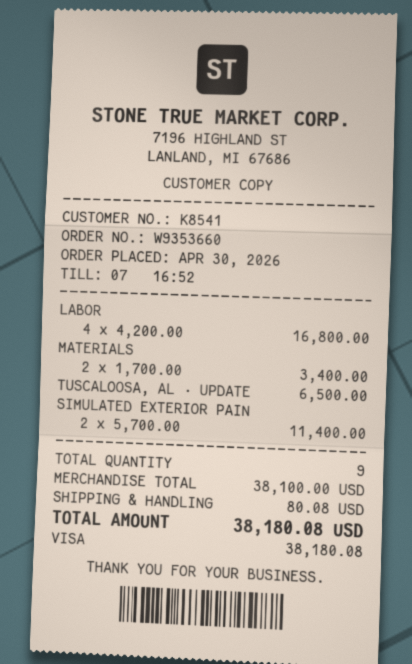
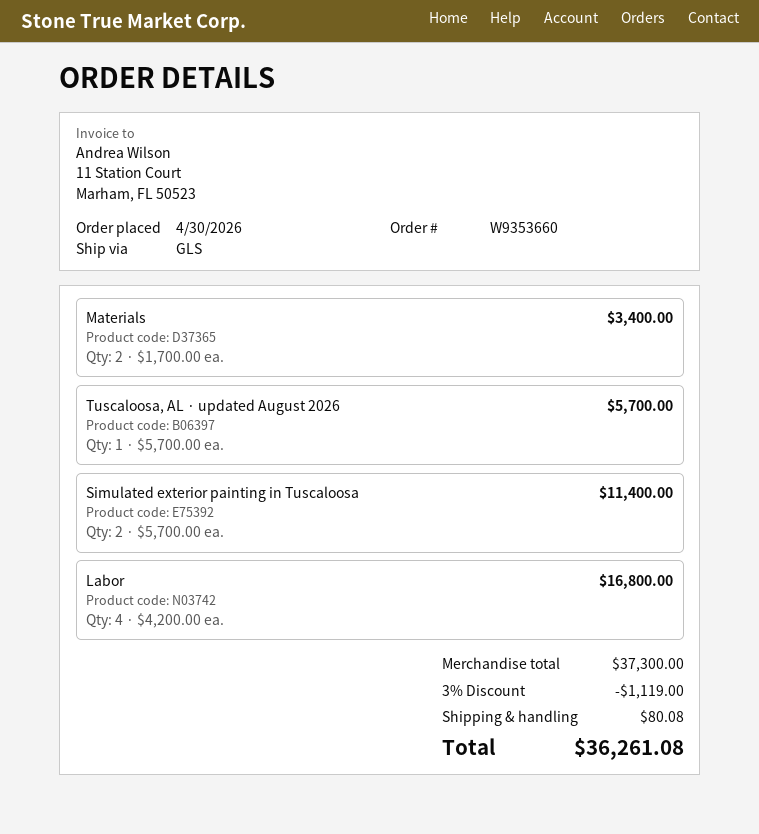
TUSCALOOSA, AL · UPDATE: 1 x 6500.00 = 6500.00 -> 1 x 5700.00 = 5700.00
subtotal: 38100.00 -> 37300.00
discount: none -> 3% = 1119.00
total: 38180.08 -> 36261.08

